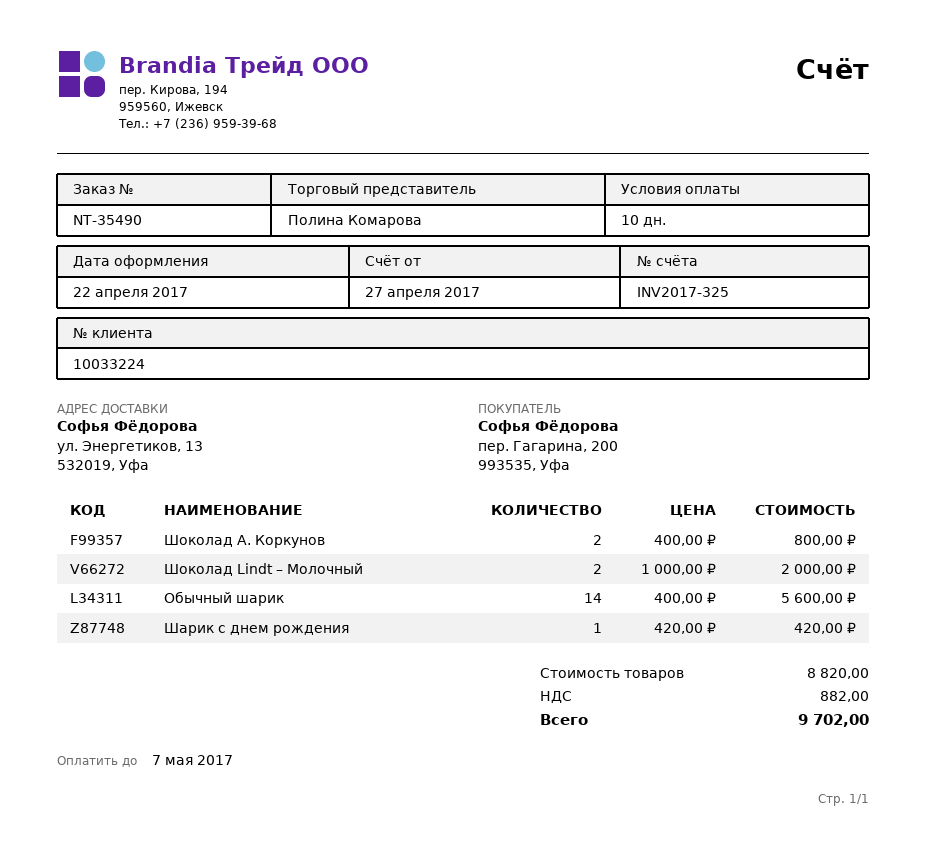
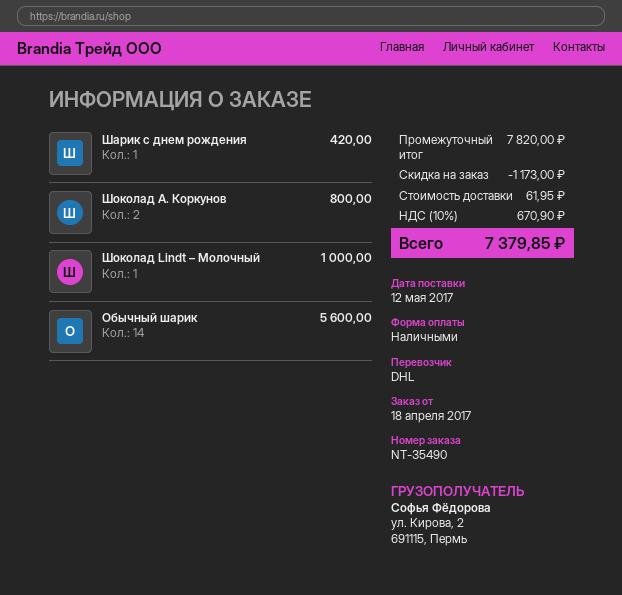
order date: 2017-04-22 -> 2017-04-18
ship to: ул. Энергетиков, 13, 532019, Уфа -> ул. Кирова, 2, 691115, Пермь
Шоколад Lindt – Молочный: 2 for 2000.00 -> 1 for 1000.00
subtotal: 8820.00 -> 7820.00
discount: none -> 1173.00
shipping: none -> 61.95
tax: 882.00 -> 670.90
total: 9702.00 -> 7379.85

